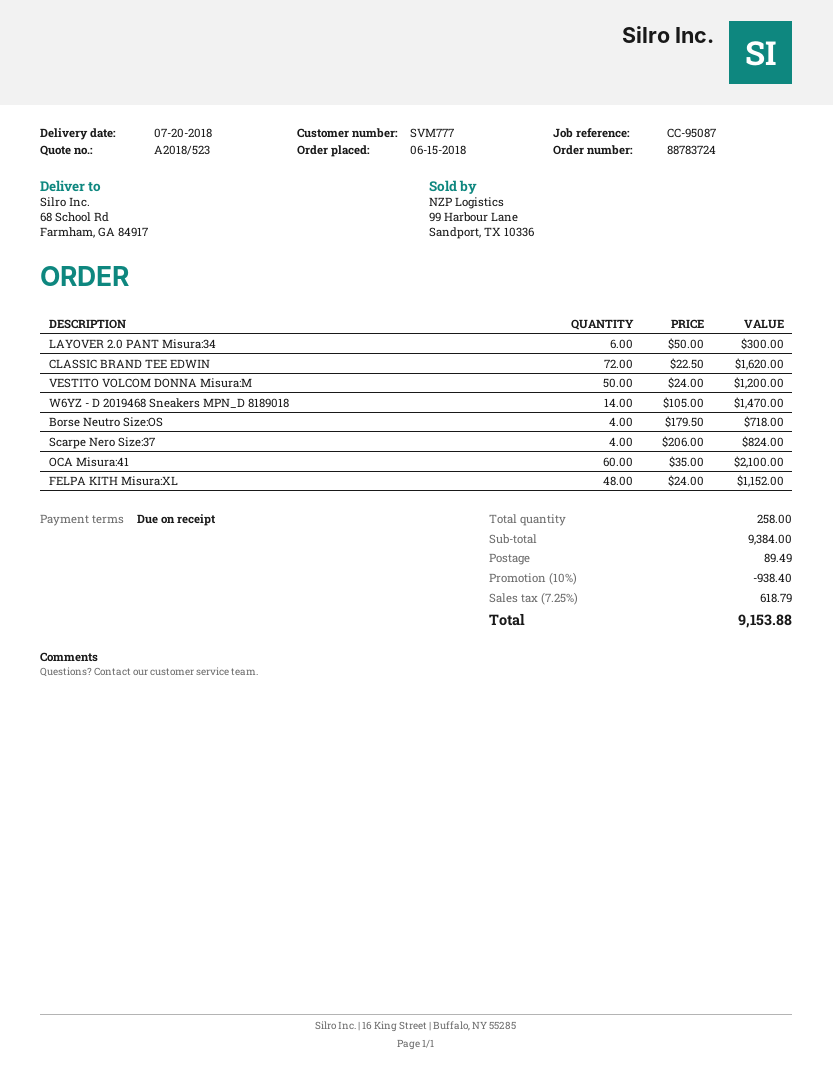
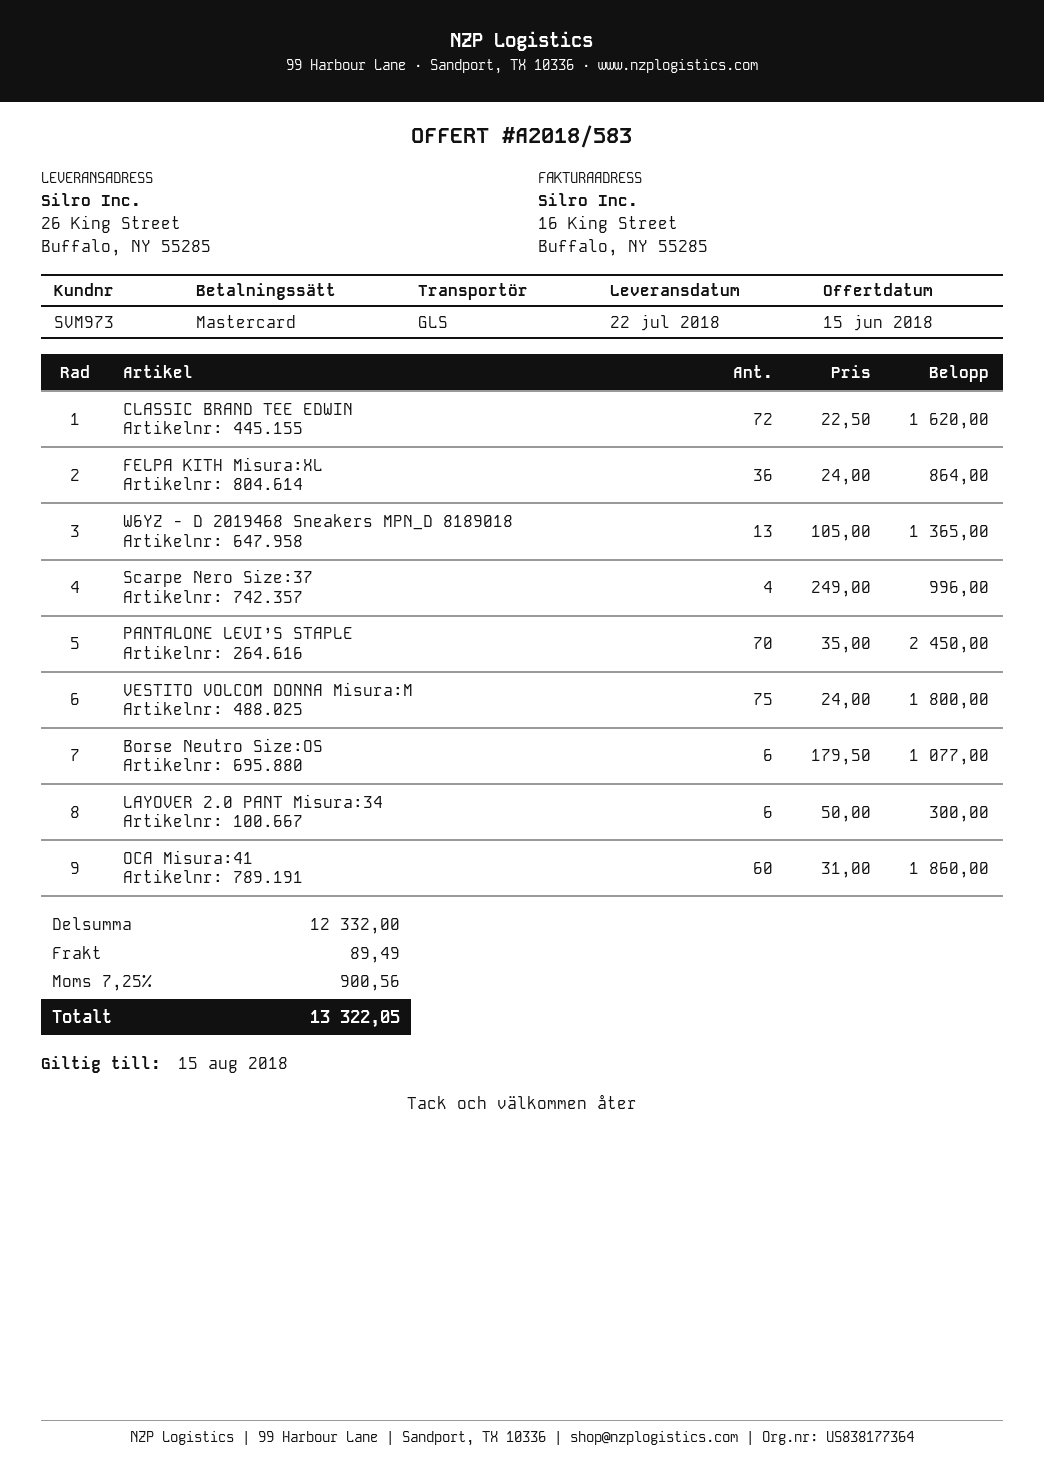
quote number: A2018/523 -> A2018/583
delivery date: 2018-07-20 -> 2018-07-22
customer number: SVM777 -> SVM973
ship to: 68 School Rd, Farmham, GA 84917 -> 26 King Street, Buffalo, NY 55285
VESTITO VOLCOM DONNA Misura:M: 50 x 24.00 = 1200.00 -> 75 x 24.00 = 1800.00
W6YZ - D 2019468 Sneakers MPN_D 8189018: 14 x 105.00 = 1470.00 -> 13 x 105.00 = 1365.00
Borse Neutro Size:OS: 4 x 179.50 = 718.00 -> 6 x 179.50 = 1077.00
Scarpe Nero Size:37: 4 x 206.00 = 824.00 -> 4 x 249.00 = 996.00
OCA Misura:41: 60 x 35.00 = 2100.00 -> 60 x 31.00 = 1860.00
FELPA KITH Misura:XL: 48 x 24.00 = 1152.00 -> 36 x 24.00 = 864.00
PANTALONE LEVI’S STAPLE: none -> 70 x 35.00 = 2450.00
subtotal: 9384.00 -> 12332.00
discount: 10% = 938.40 -> none
tax: 7.25% = 618.79 -> 7.25% = 900.56
total: 9153.88 -> 13322.05

